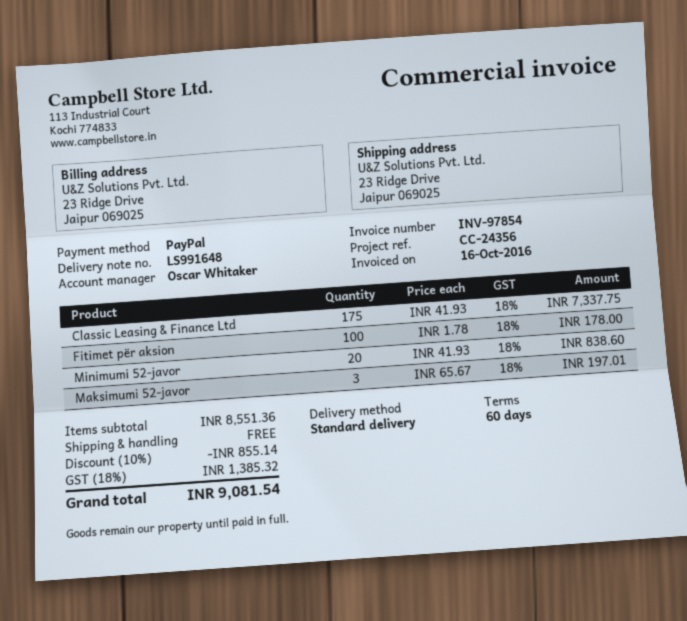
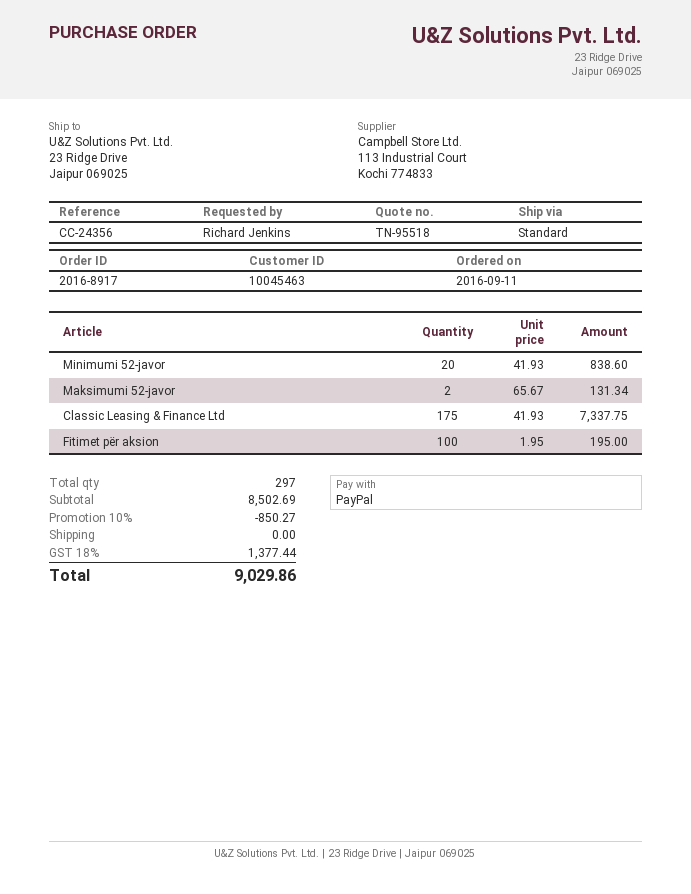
Fitimet për aksion: 100 x 1.78 = 178.00 -> 100 x 1.95 = 195.00
Maksimumi 52-javor: 3 x 65.67 = 197.01 -> 2 x 65.67 = 131.34
subtotal: 8551.36 -> 8502.69
discount: 10% = 855.14 -> 10% = 850.27
tax: 18% = 1385.32 -> 18% = 1377.44
total: 9081.54 -> 9029.86

